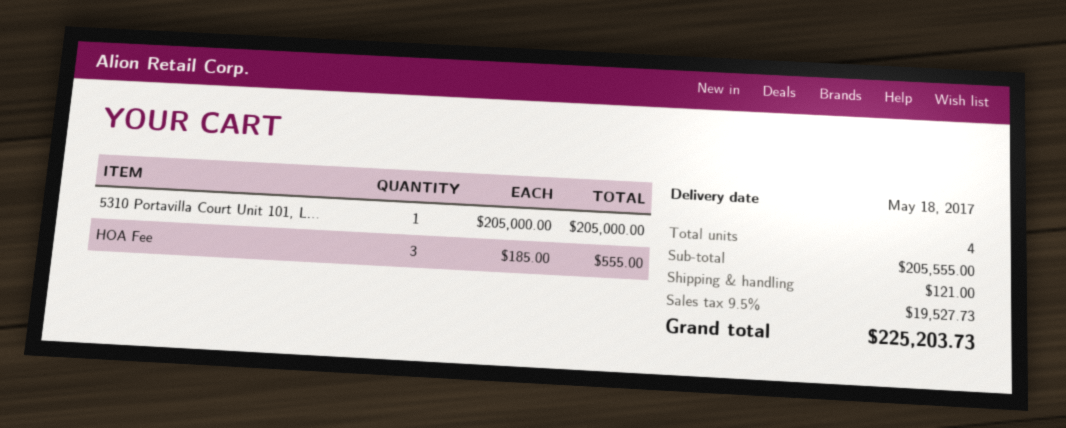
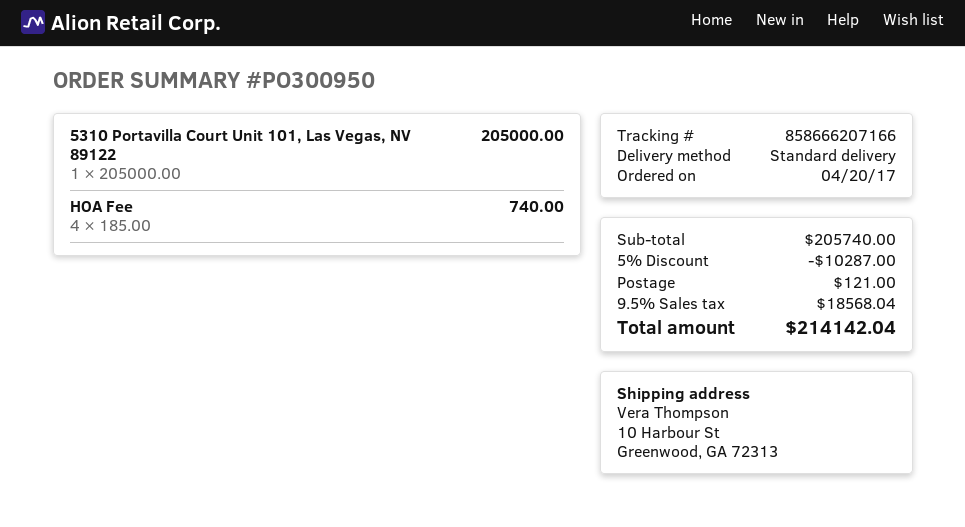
HOA Fee: 3 x 185.00 = 555.00 -> 4 x 185.00 = 740.00
subtotal: 205555.00 -> 205740.00
discount: none -> 5% = 10287.00
tax: 9.5% = 19527.73 -> 9.5% = 18568.04
total: 225203.73 -> 214142.04

